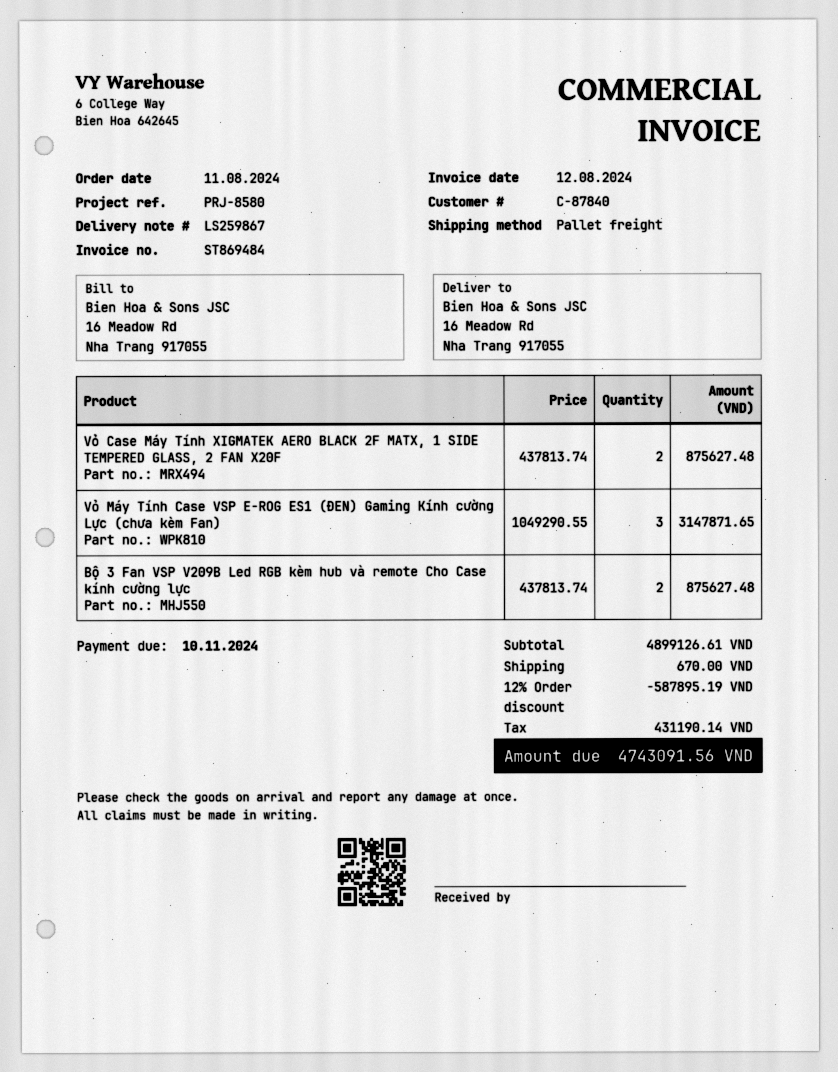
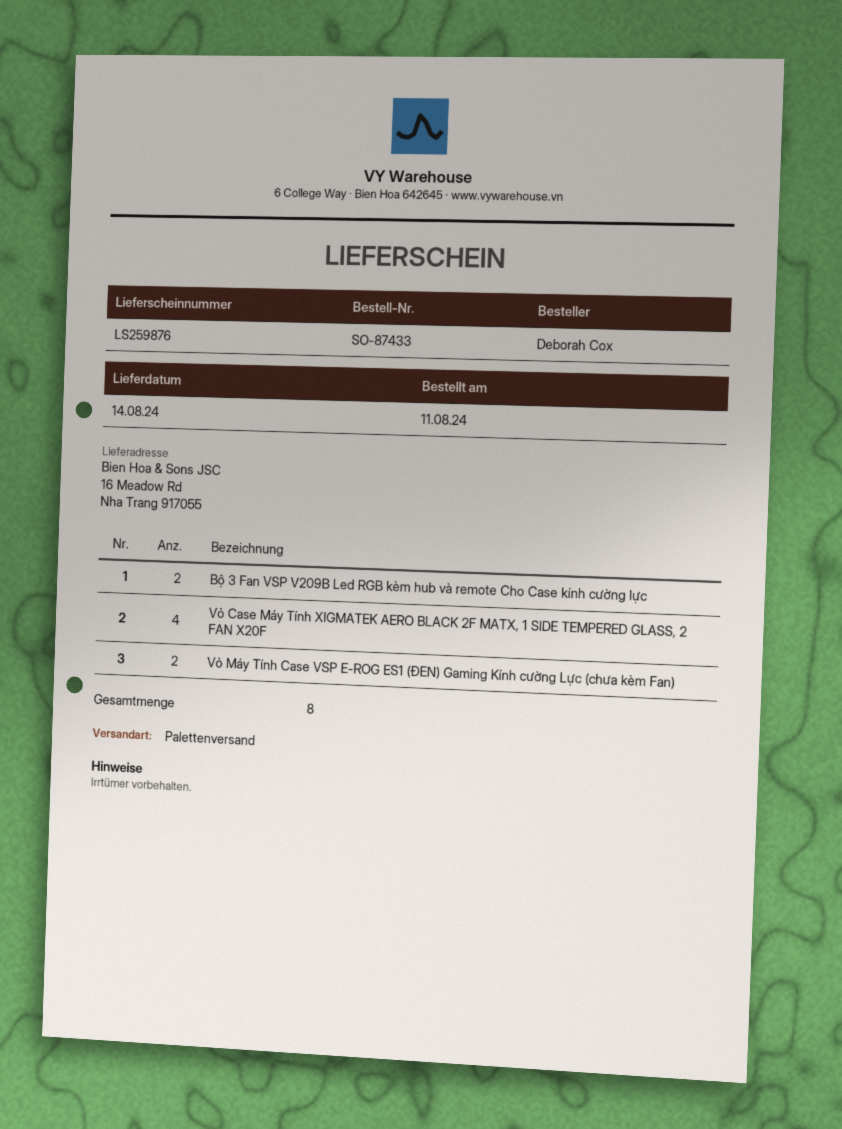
delivery note number: LS259867 -> LS259876
Vỏ Case Máy Tính XIGMATEK AERO BLACK 2F MATX, 1 SIDE TEMPERED GLASS, 2 FAN X20F: 2 -> 4
Vỏ Máy Tính Case VSP E-ROG ES1 (ĐEN) Gaming Kính cường Lực (chưa kèm Fan): 3 -> 2

